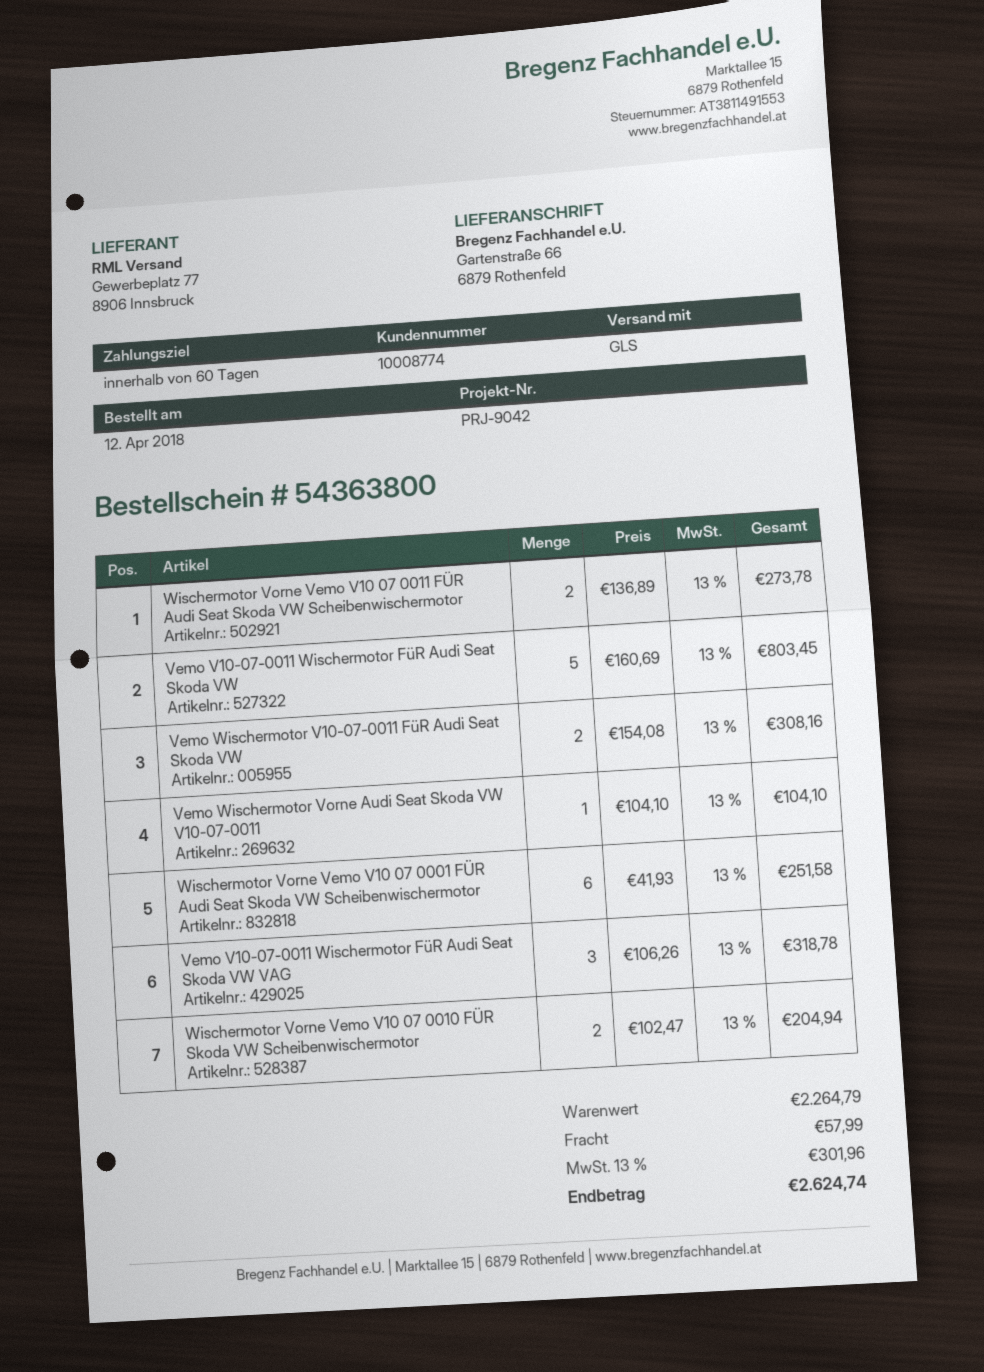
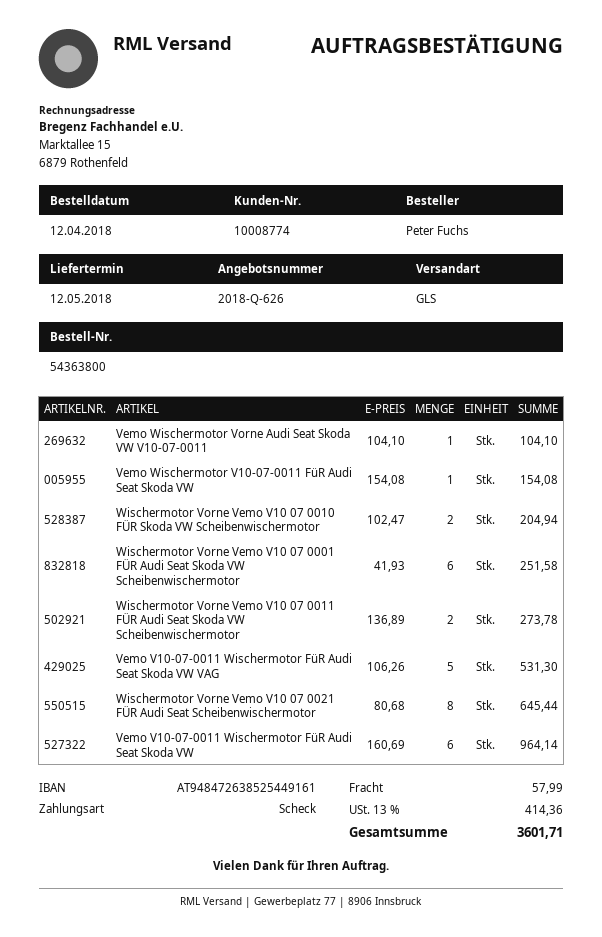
Vemo V10-07-0011 Wischermotor FüR Audi Seat Skoda VW: 5 x 160.69 = 803.45 -> 6 x 160.69 = 964.14
Vemo Wischermotor V10-07-0011 FüR Audi Seat Skoda VW: 2 x 154.08 = 308.16 -> 1 x 154.08 = 154.08
Vemo V10-07-0011 Wischermotor FüR Audi Seat Skoda VW VAG: 3 x 106.26 = 318.78 -> 5 x 106.26 = 531.30
Wischermotor Vorne Vemo V10 07 0021 FÜR Audi Seat Scheibenwischermotor: none -> 8 x 80.68 = 645.44
tax: 13% = 301.96 -> 13% = 414.36
total: 2624.74 -> 3601.71

